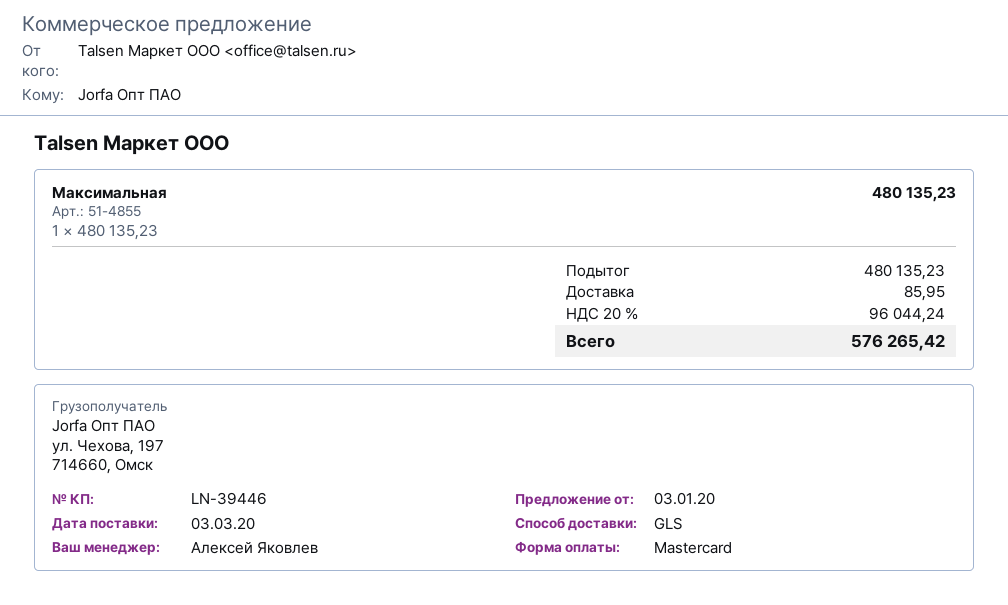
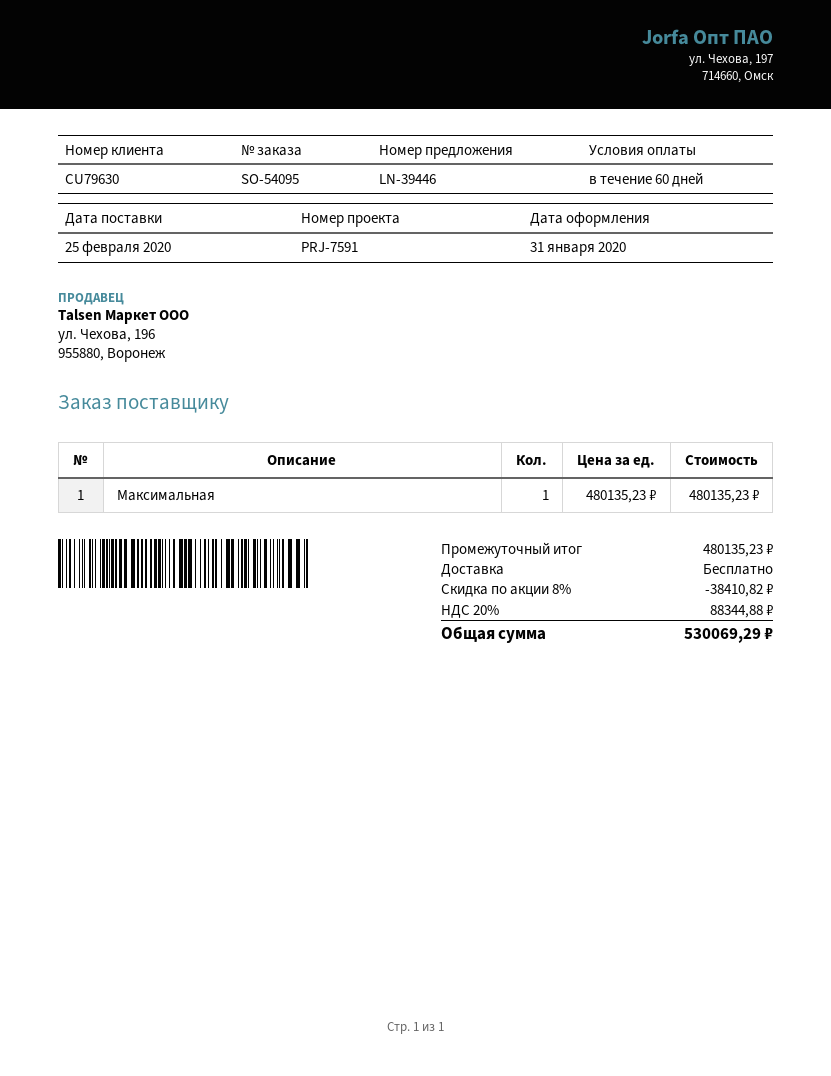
delivery date: 2020-03-03 -> 2020-02-25
discount: none -> 8% = 38410.82
shipping: 85.95 -> 0.00
tax: 20% = 96044.24 -> 20% = 88344.88
total: 576265.42 -> 530069.29

